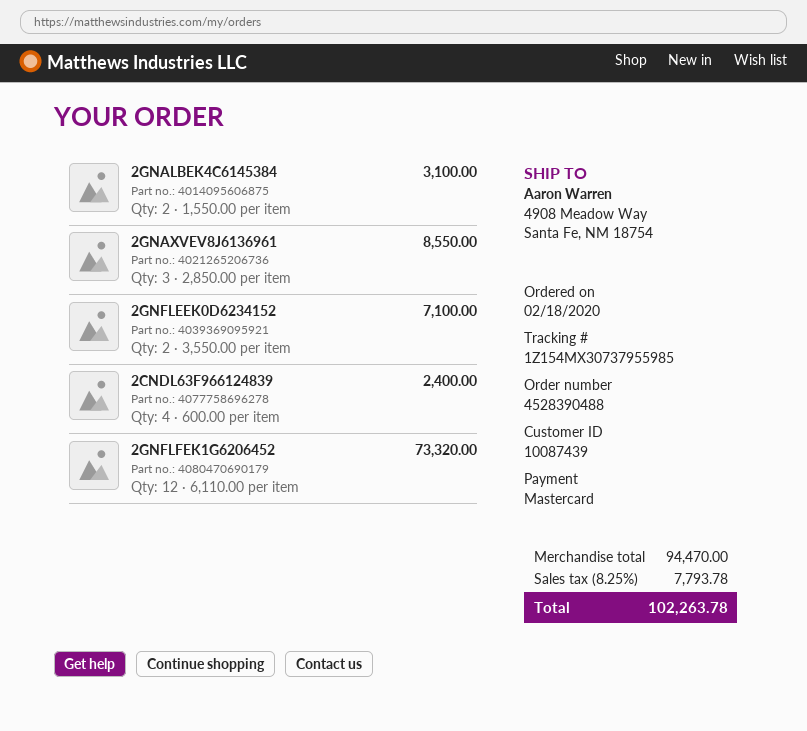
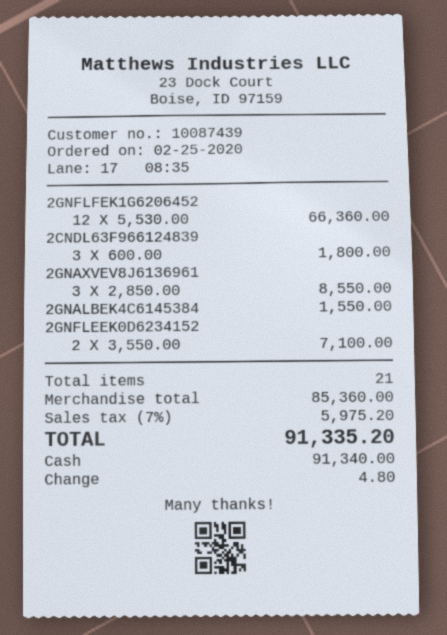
order date: 2020-02-18 -> 2020-02-25
payment method: Mastercard -> cash
2GNALBEK4C6145384: 2 x 1550.00 = 3100.00 -> 1 x 1550.00 = 1550.00
2CNDL63F966124839: 4 x 600.00 = 2400.00 -> 3 x 600.00 = 1800.00
2GNFLFEK1G6206452: 12 x 6110.00 = 73320.00 -> 12 x 5530.00 = 66360.00
subtotal: 94470.00 -> 85360.00
tax: 8.25% = 7793.78 -> 7% = 5975.20
total: 102263.78 -> 91335.20

